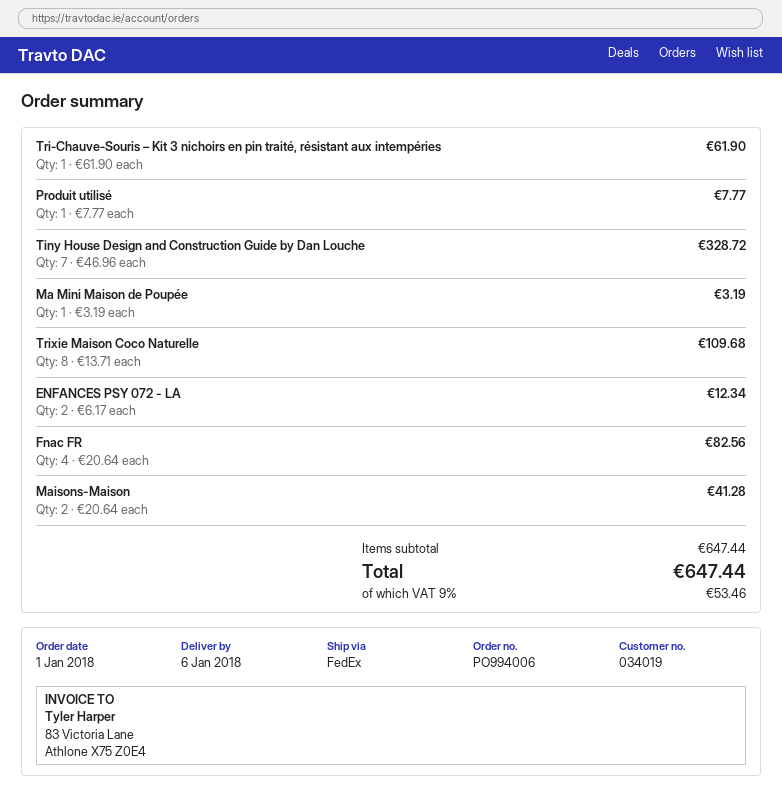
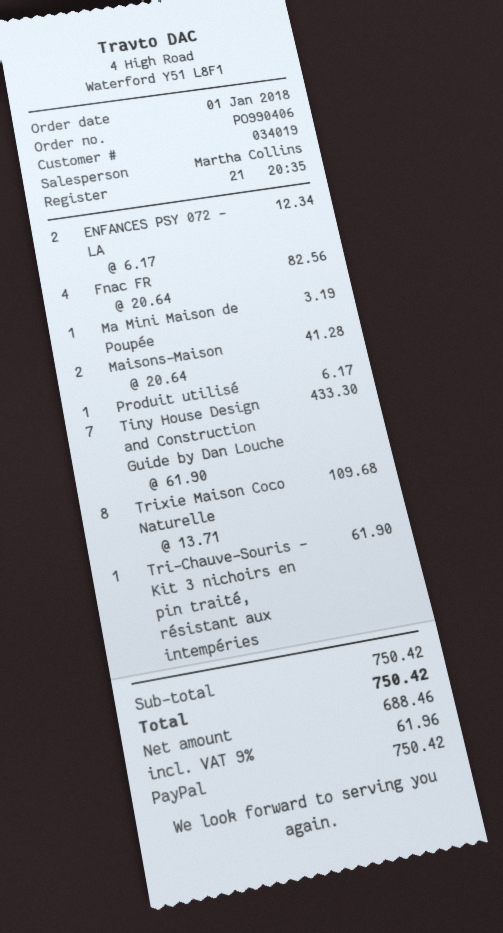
order number: PO994006 -> PO990406
Produit utilisé: 1 x 7.77 = 7.77 -> 1 x 6.17 = 6.17
Tiny House Design and Construction Guide by Dan Louche: 7 x 46.96 = 328.72 -> 7 x 61.90 = 433.30
subtotal: 647.44 -> 750.42
tax: 9% = 53.46 -> 9% = 61.96
total: 647.44 -> 750.42

